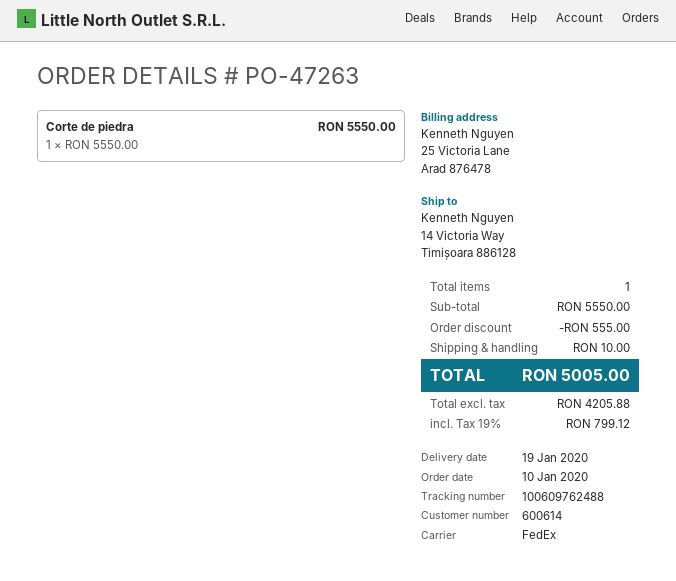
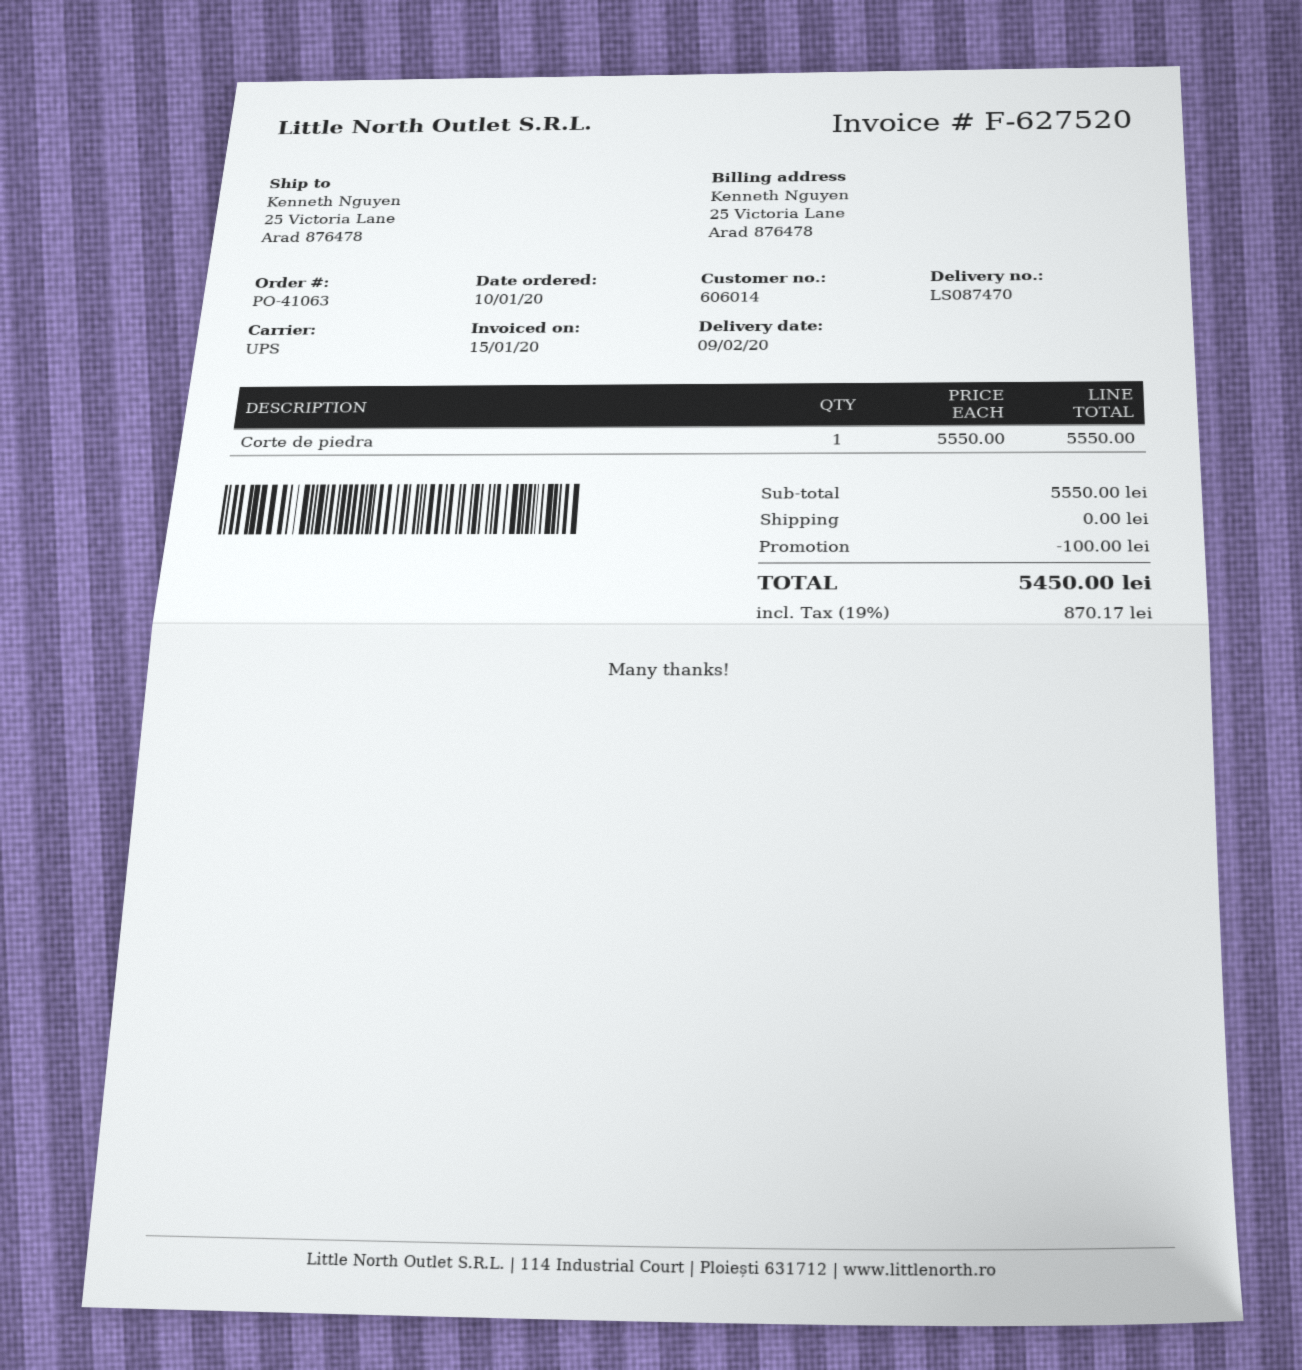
order number: PO-47263 -> PO-41063
delivery date: 2020-01-19 -> 2020-02-09
customer number: 600614 -> 606014
shipping method: FedEx -> UPS
ship to: 14 Victoria Way, Timișoara 886128 -> 25 Victoria Lane, Arad 876478
discount: 555.00 -> 100.00
shipping: 10.00 -> 0.00
tax: 19% = 799.12 -> 19% = 870.17
total: 5005.00 -> 5450.00

